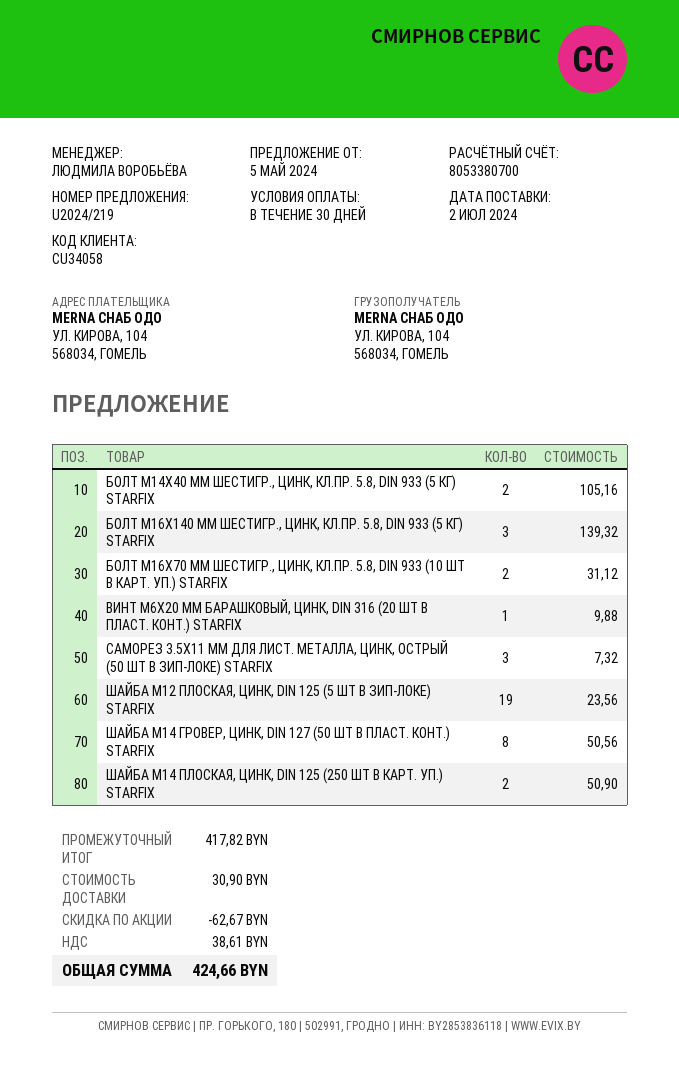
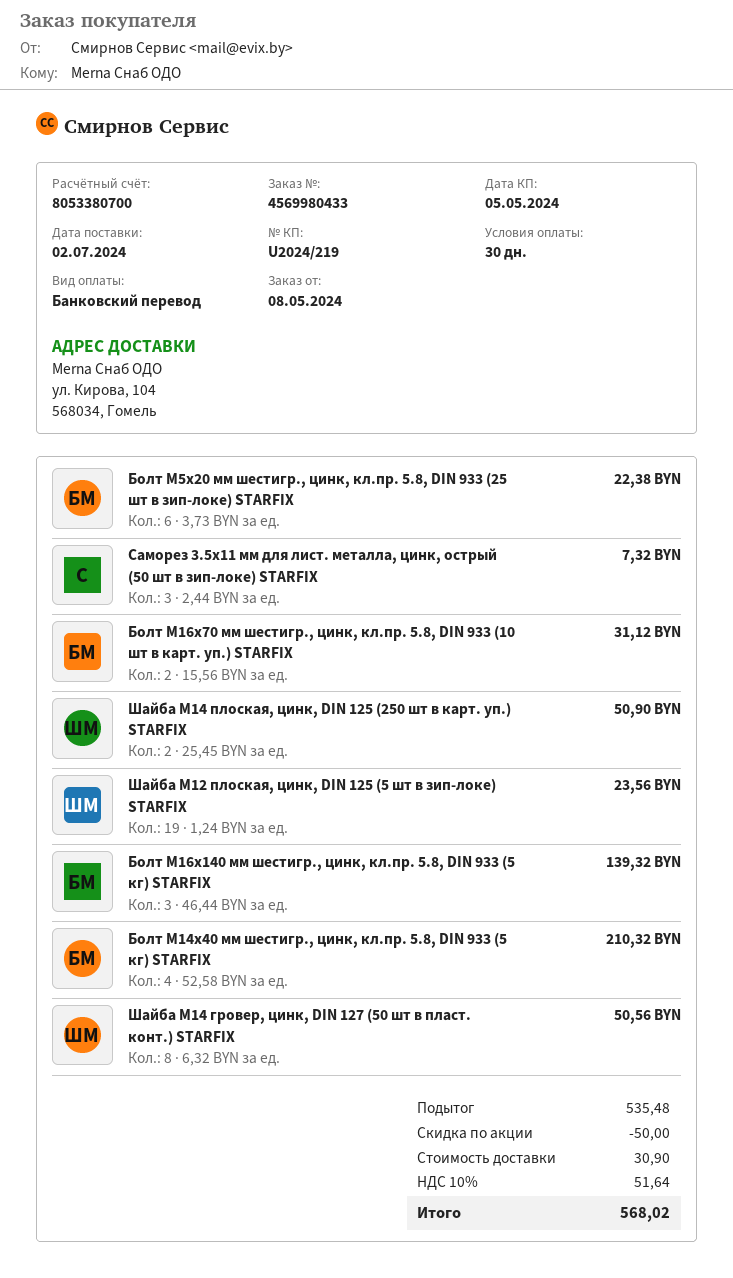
БОЛТ М14Х40 ММ ШЕСТИГР., ЦИНК, КЛ.ПР. 5.8, DIN 933 (5 КГ) STARFIX: 2 for 105.16 -> 4 for 210.32
ВИНТ М6Х20 ММ БАРАШКОВЫЙ, ЦИНК, DIN 316 (20 ШТ В ПЛАСТ. КОНТ.) STARFIX: 1 for 9.88 -> none
Болт М5х20 мм шестигр., цинк, кл.пр. 5.8, DIN 933 (25 шт в зип-локе) STARFIX: none -> 6 for 22.38
subtotal: 417.82 -> 535.48
discount: 62.67 -> 50.00
tax: 38.61 -> 51.64
total: 424.66 -> 568.02

